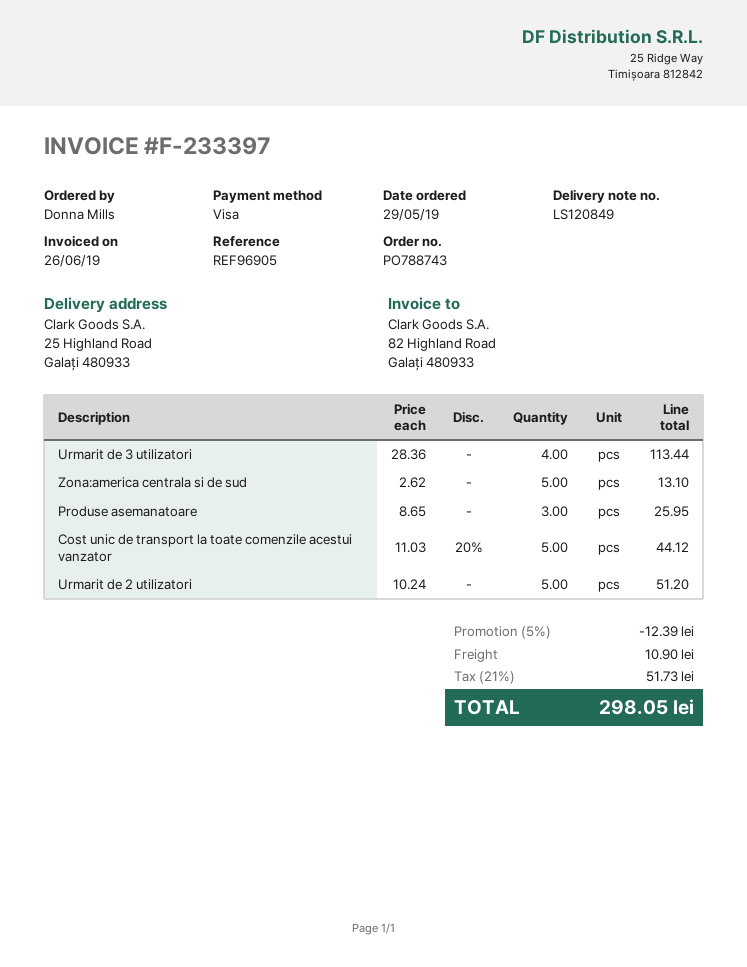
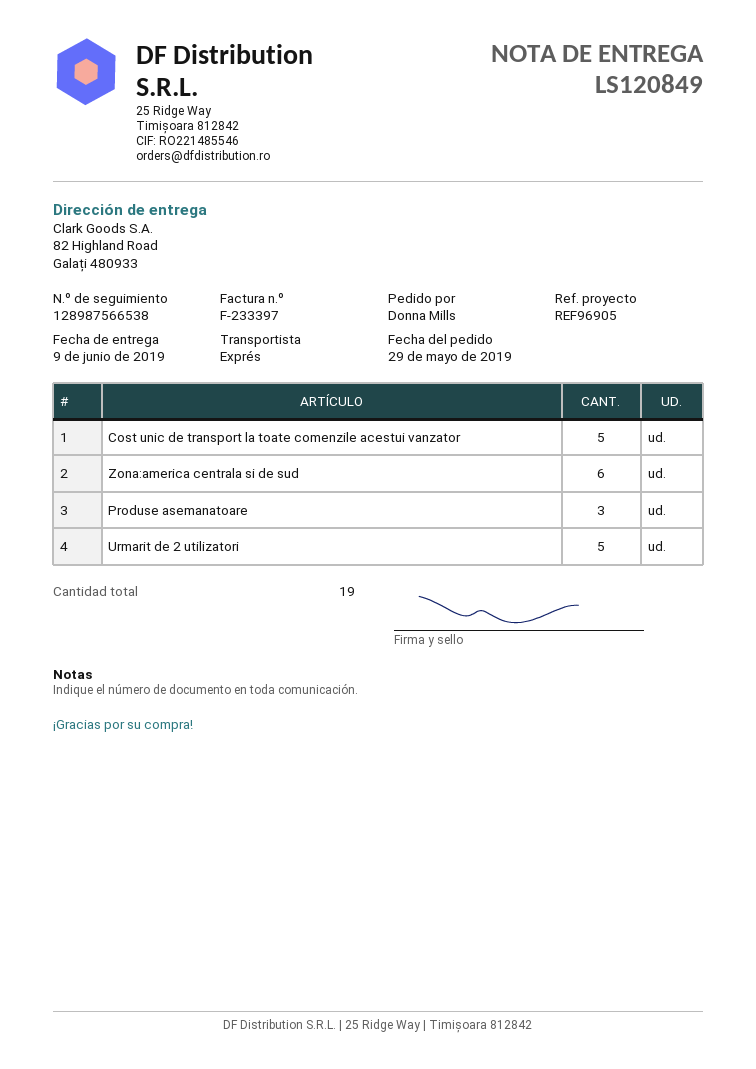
ship to: 25 Highland Road, Galați 480933 -> 82 Highland Road, Galați 480933
Urmarit de 3 utilizatori: 4 -> none
Zona:america centrala si de sud: 5 -> 6

